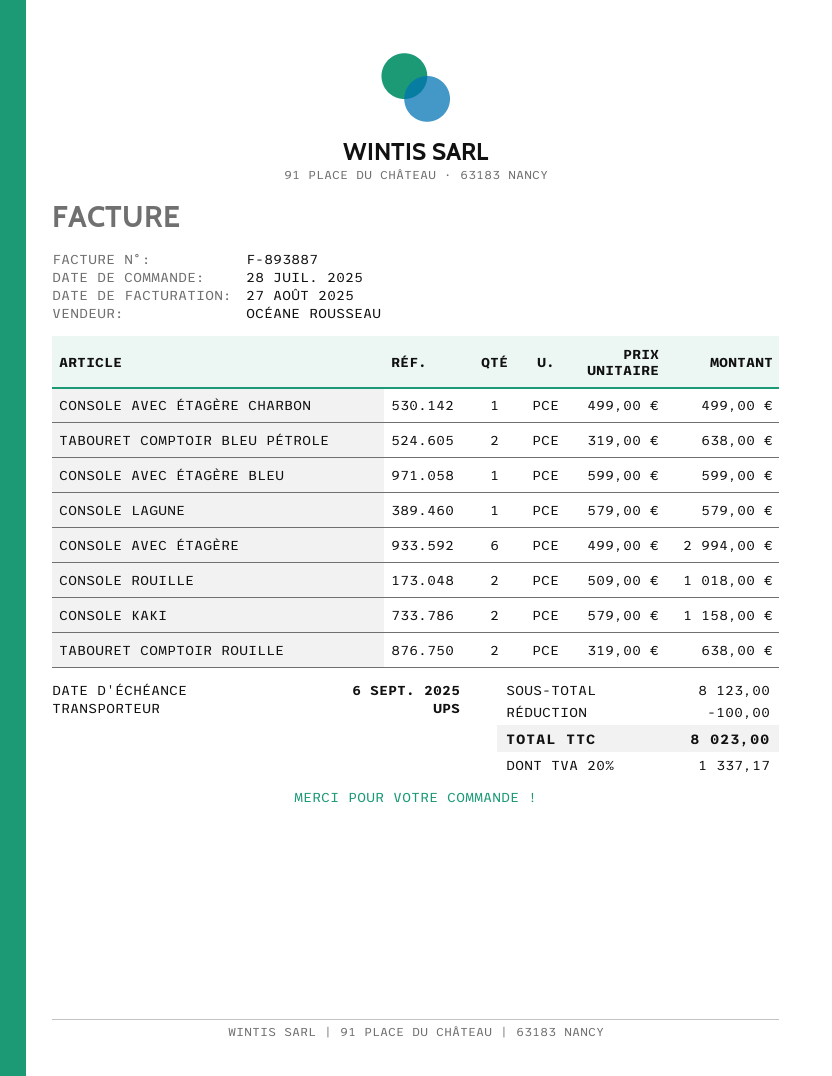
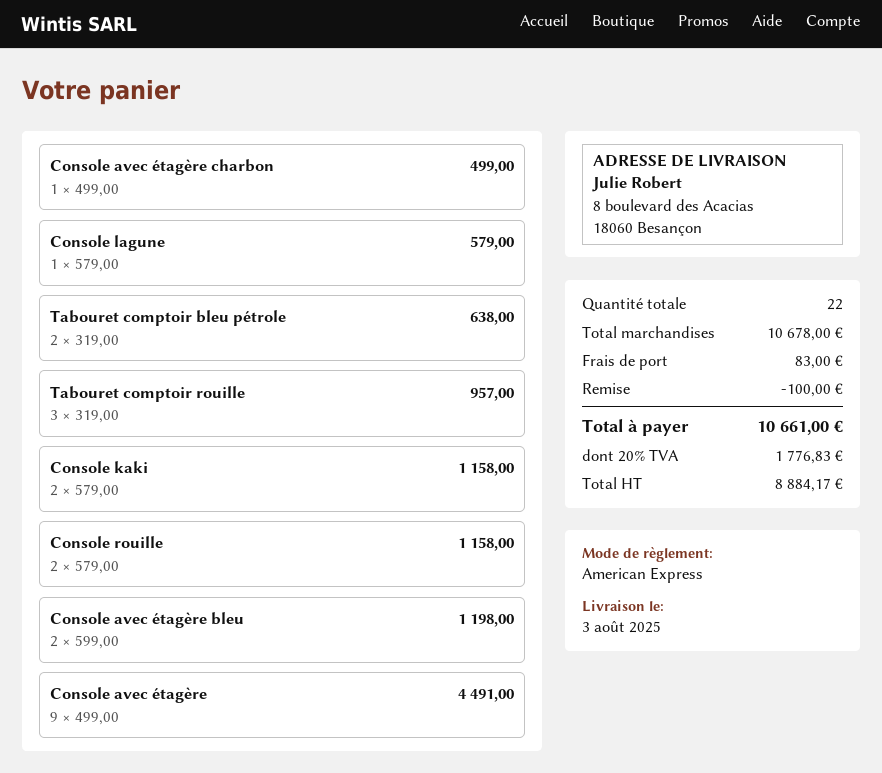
CONSOLE AVEC ÉTAGÈRE BLEU: 1 x 599.00 = 599.00 -> 2 x 599.00 = 1198.00
CONSOLE AVEC ÉTAGÈRE: 6 x 499.00 = 2994.00 -> 9 x 499.00 = 4491.00
CONSOLE ROUILLE: 2 x 509.00 = 1018.00 -> 2 x 579.00 = 1158.00
TABOURET COMPTOIR ROUILLE: 2 x 319.00 = 638.00 -> 3 x 319.00 = 957.00
subtotal: 8123.00 -> 10678.00
shipping: none -> 83.00
tax: 20% = 1337.17 -> 20% = 1776.83
total: 8023.00 -> 10661.00

